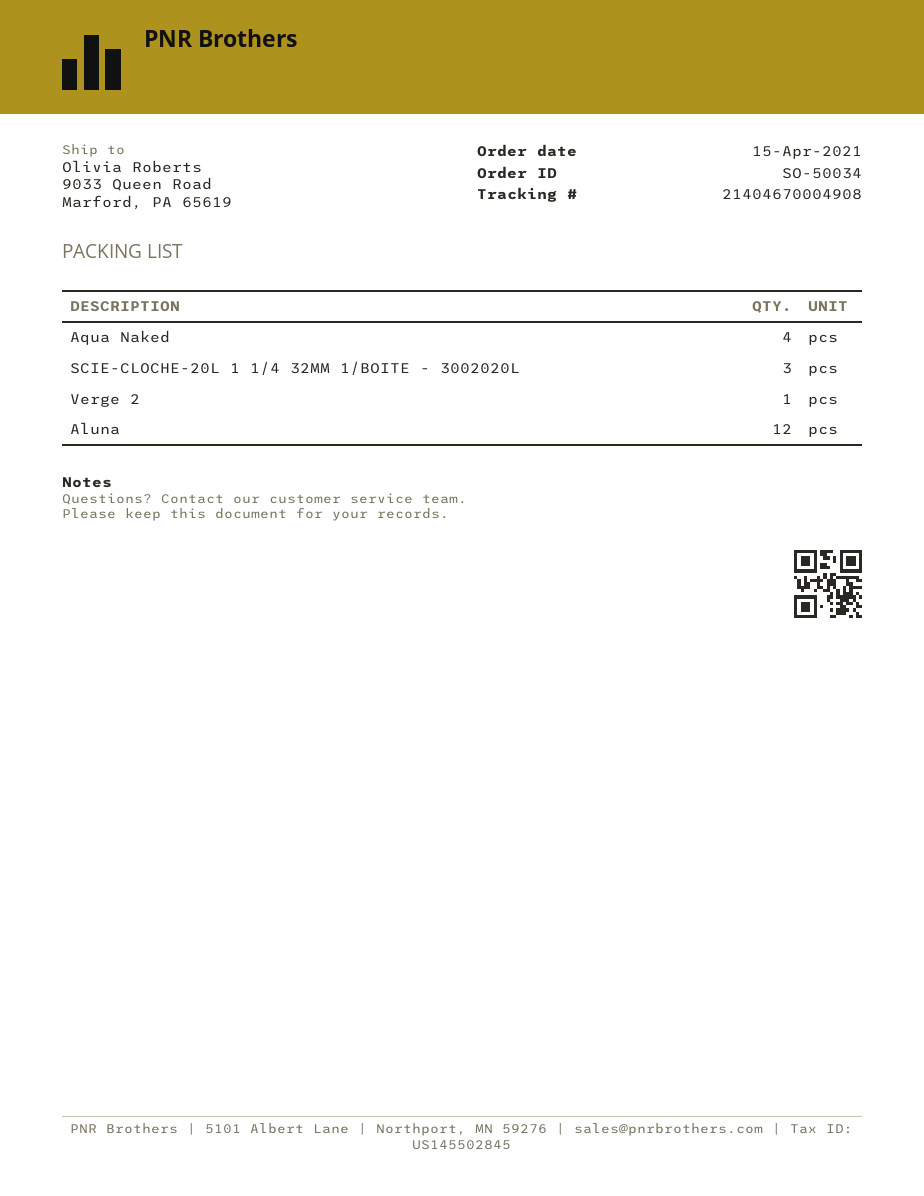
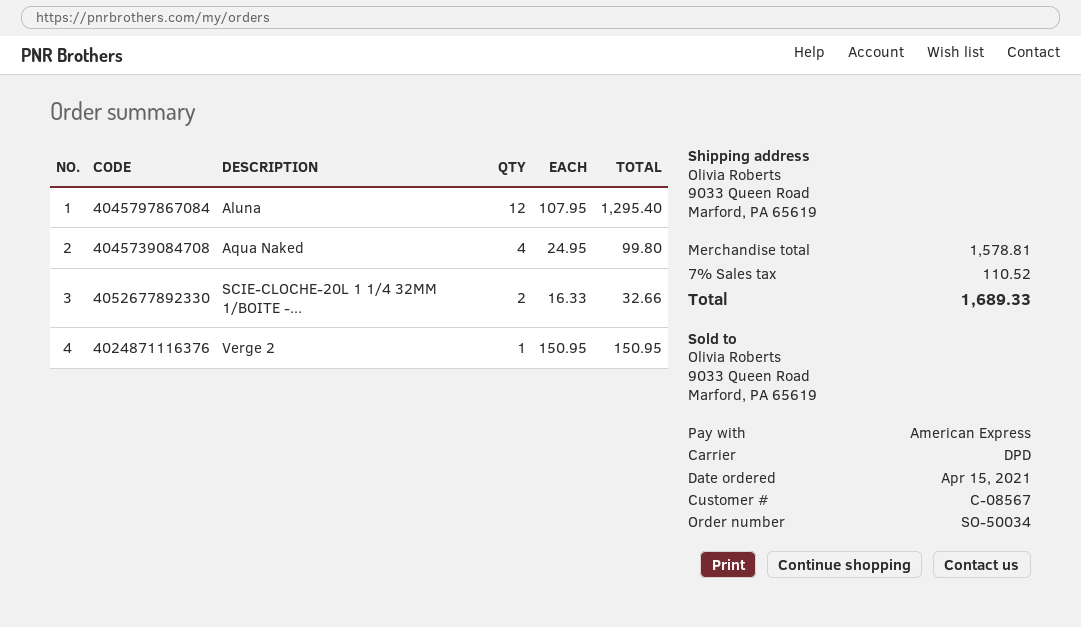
SCIE-CLOCHE-20L 1 1/4 32MM 1/BOITE - 3002020L: 3 -> 2

